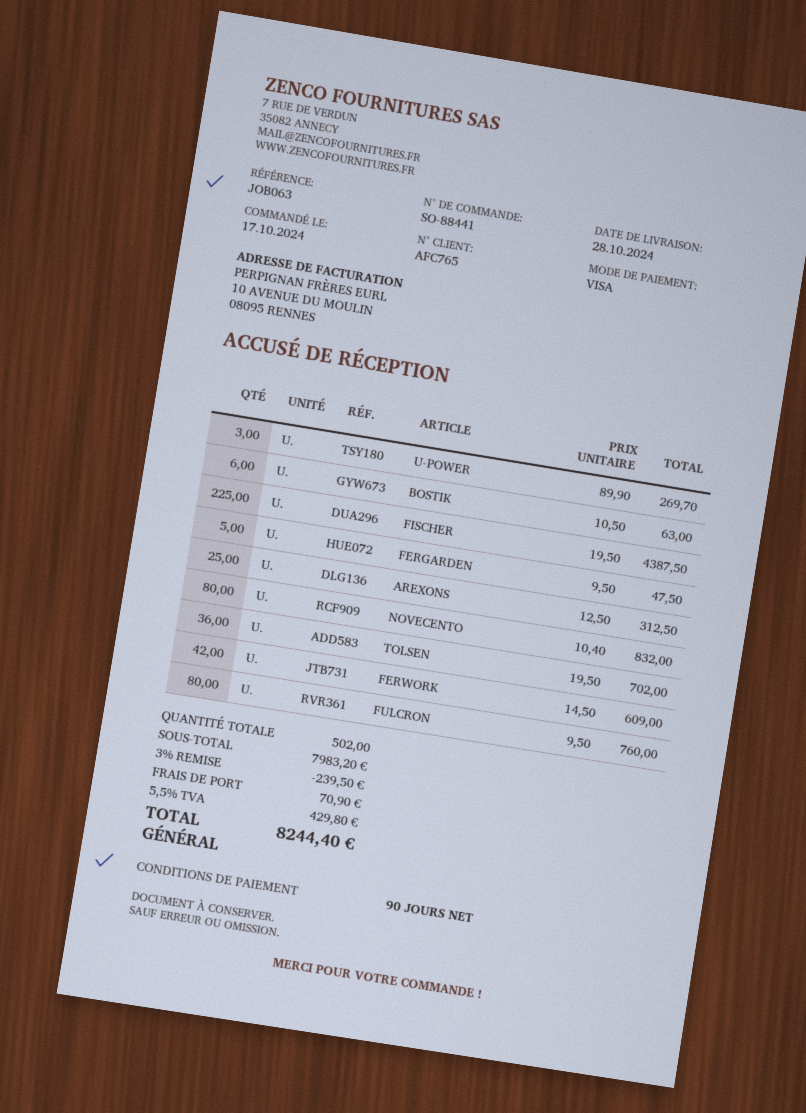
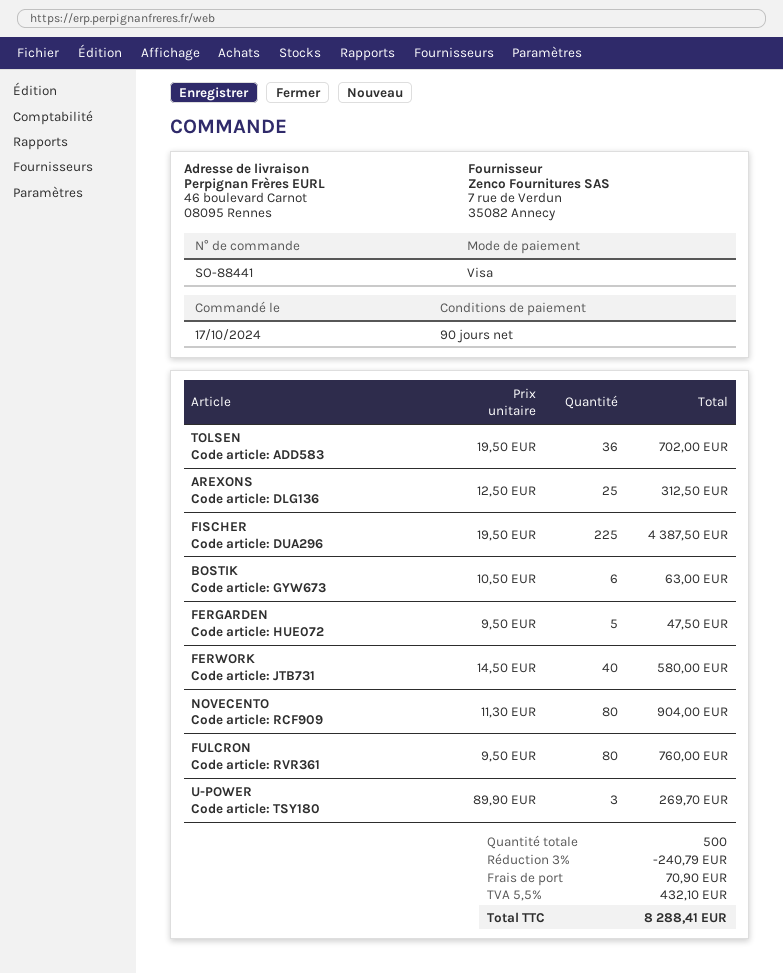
NOVECENTO: 80 x 10.40 = 832.00 -> 80 x 11.30 = 904.00
FERWORK: 42 x 14.50 = 609.00 -> 40 x 14.50 = 580.00
total quantity: 502 -> 500
discount: 3% = 239.50 -> 3% = 240.79
tax: 5.5% = 429.80 -> 5.5% = 432.10
total: 8244.40 -> 8288.41

